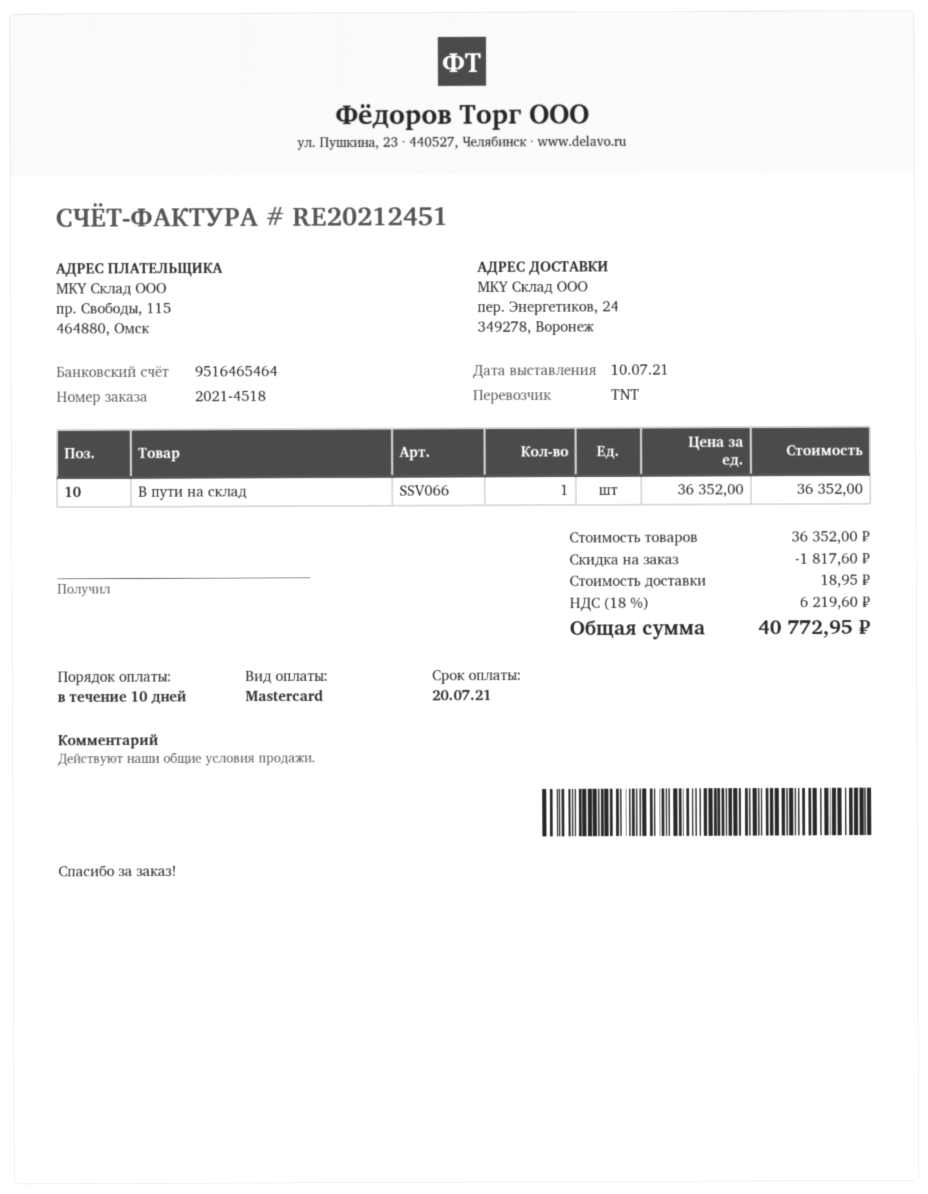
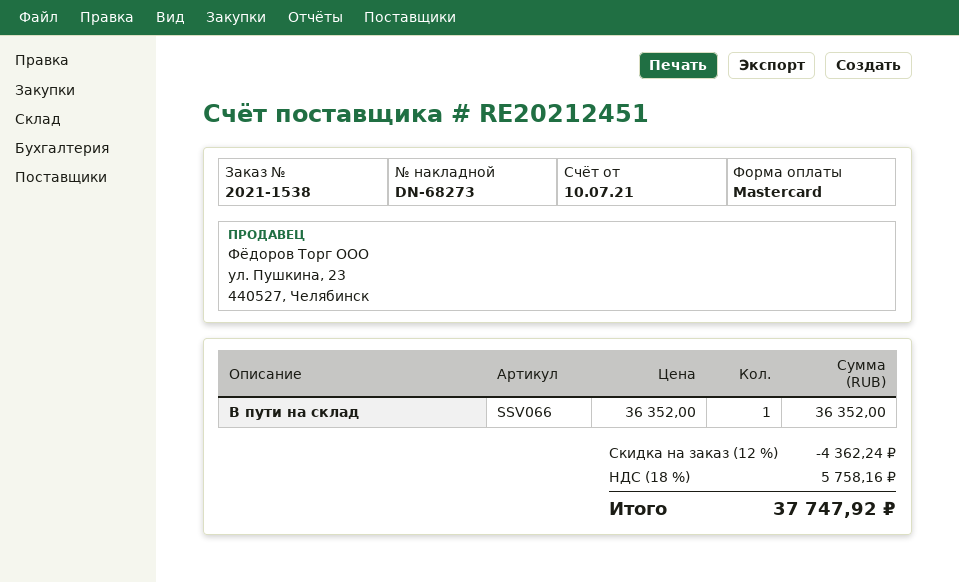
order number: 2021-4518 -> 2021-1538
discount: 1817.60 -> 4362.24
shipping: 18.95 -> none
tax: 18% = 6219.60 -> 18% = 5758.16
total: 40772.95 -> 37747.92

